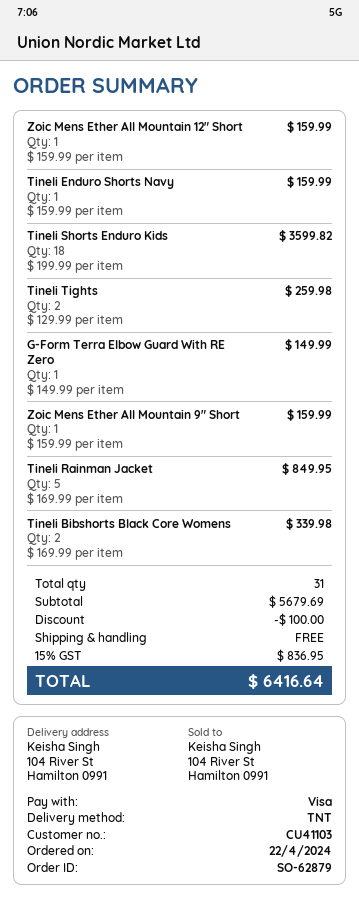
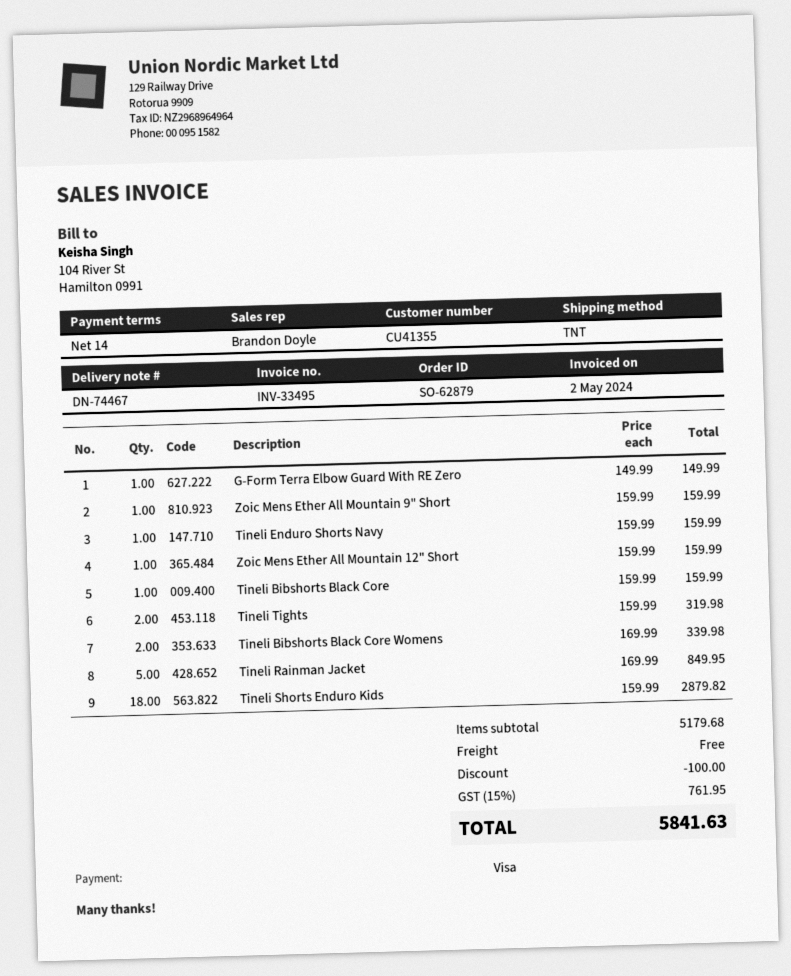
customer number: CU41103 -> CU41355
Tineli Shorts Enduro Kids: 18 x 199.99 = 3599.82 -> 18 x 159.99 = 2879.82
Tineli Tights: 2 x 129.99 = 259.98 -> 2 x 159.99 = 319.98
Tineli Bibshorts Black Core: none -> 1 x 159.99 = 159.99
subtotal: 5679.69 -> 5179.68
tax: 15% = 836.95 -> 15% = 761.95
total: 6416.64 -> 5841.63

